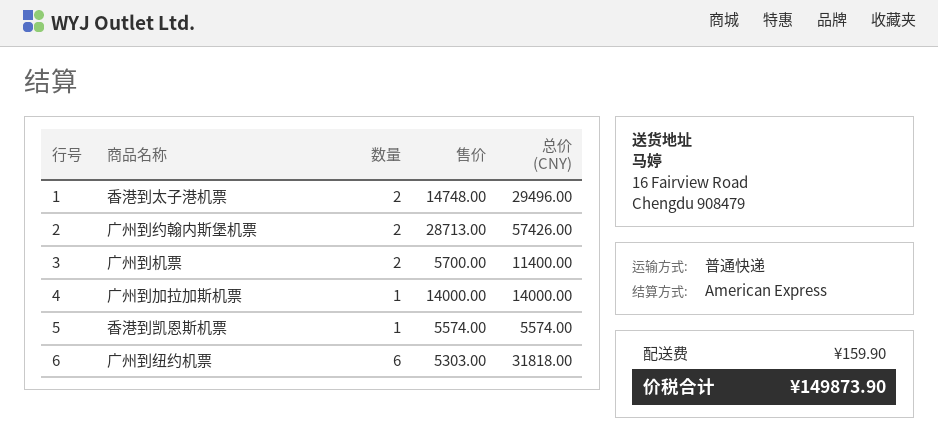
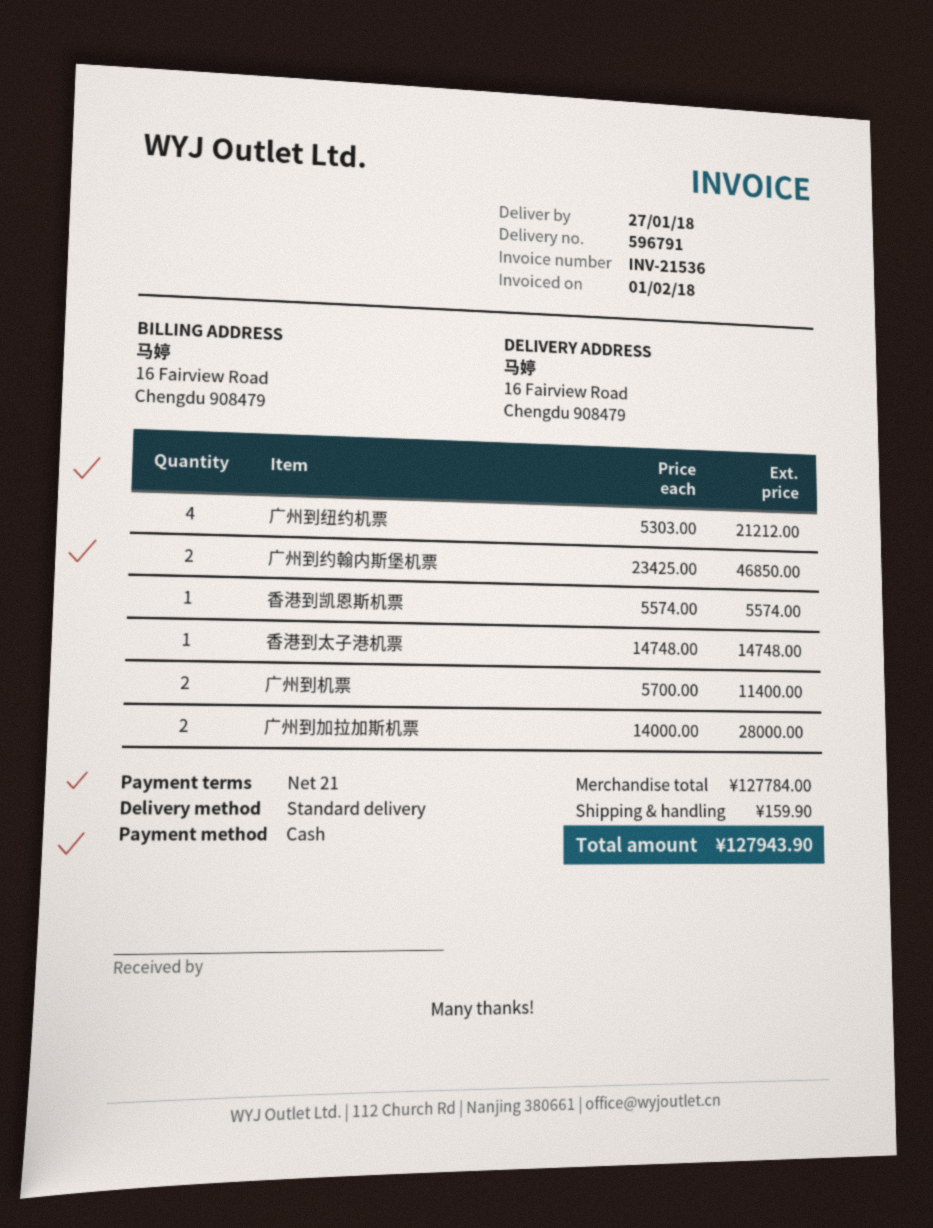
payment method: American Express -> cash
香港到太子港机票: 2 x 14748.00 = 29496.00 -> 1 x 14748.00 = 14748.00
广州到约翰内斯堡机票: 2 x 28713.00 = 57426.00 -> 2 x 23425.00 = 46850.00
广州到加拉加斯机票: 1 x 14000.00 = 14000.00 -> 2 x 14000.00 = 28000.00
广州到纽约机票: 6 x 5303.00 = 31818.00 -> 4 x 5303.00 = 21212.00
total: 149873.90 -> 127943.90

